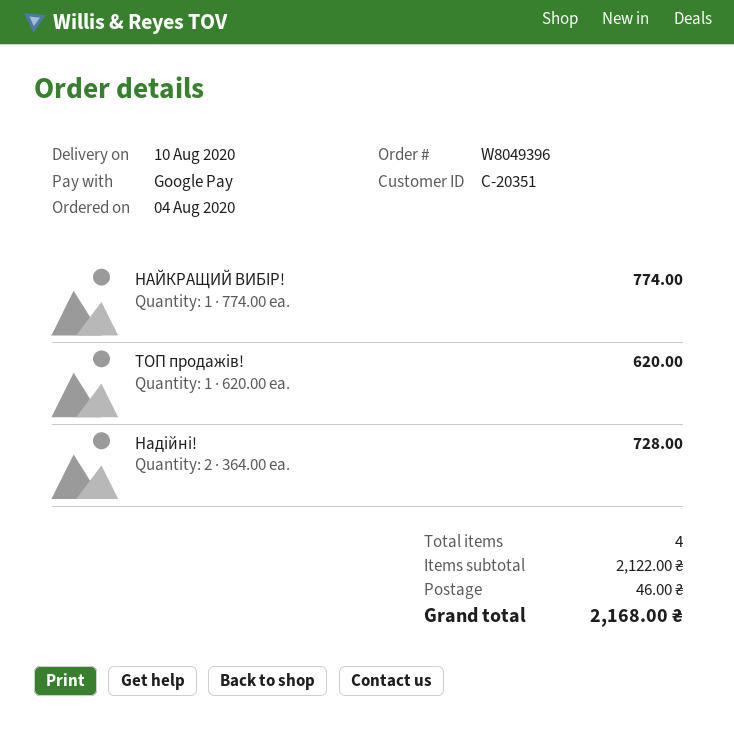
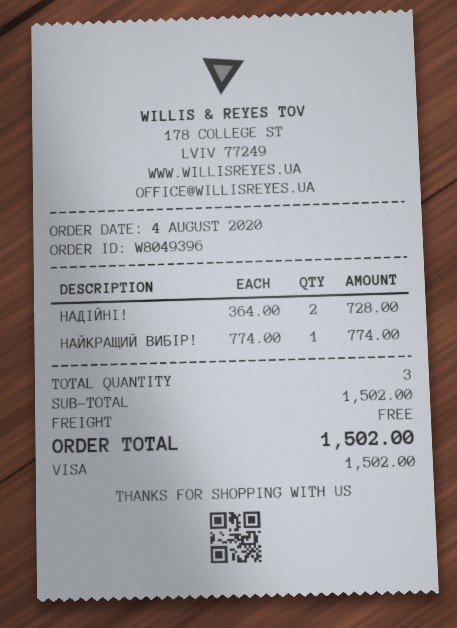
payment method: Google Pay -> Visa
ТОП продажів!: 1 x 620.00 = 620.00 -> none
total quantity: 4 -> 3
subtotal: 2122.00 -> 1502.00
shipping: 46.00 -> 0.00
total: 2168.00 -> 1502.00

